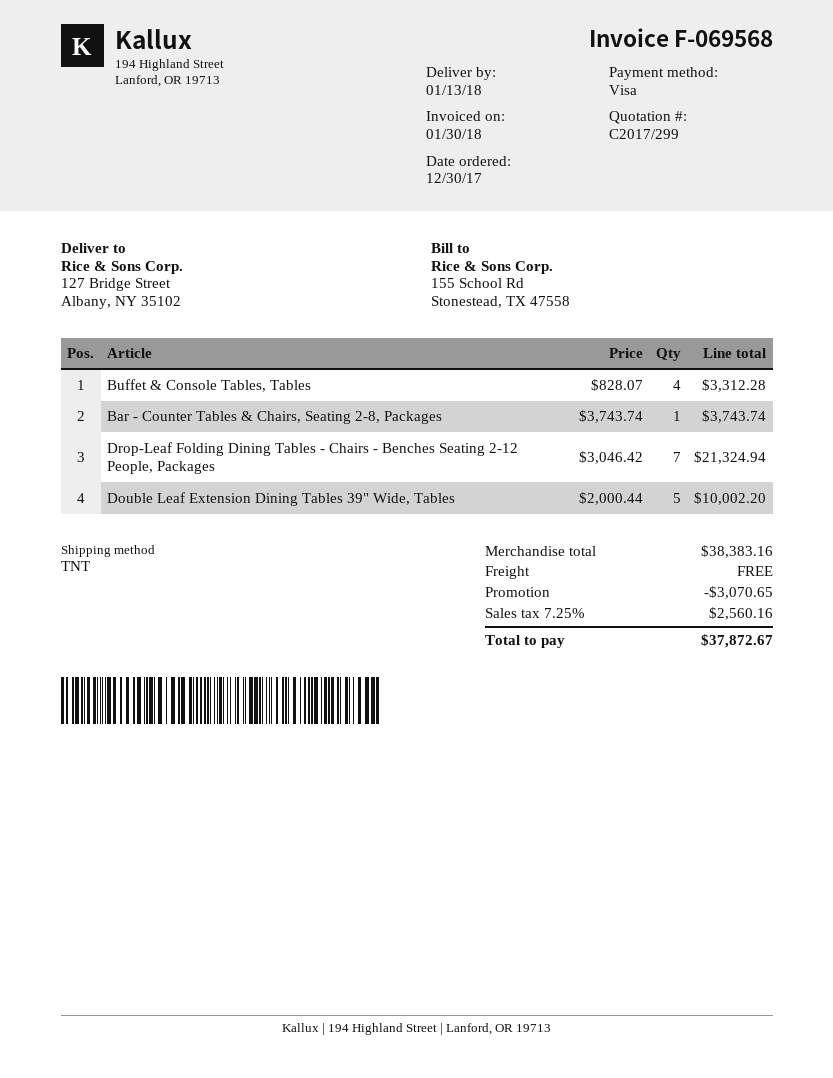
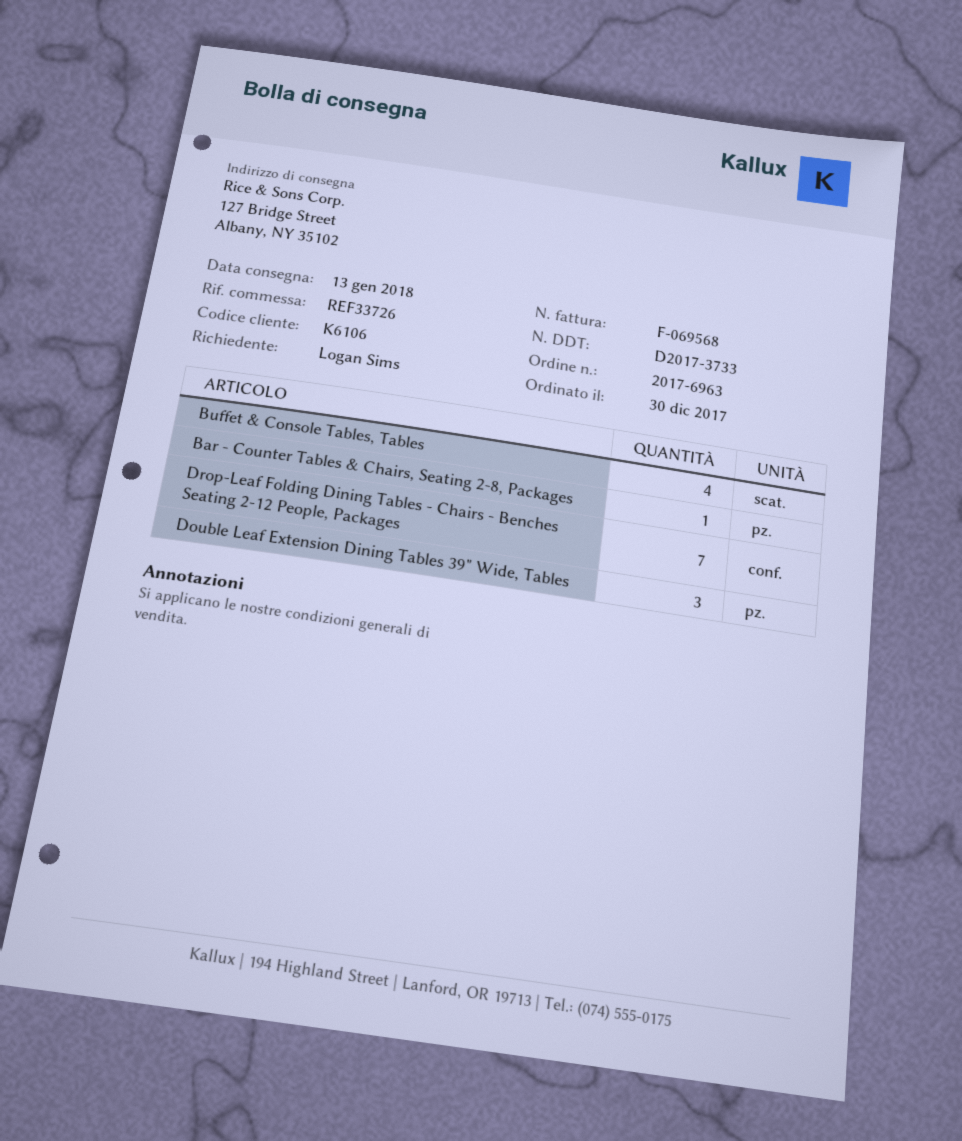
Double Leaf Extension Dining Tables 39" Wide, Tables: 5 -> 3

